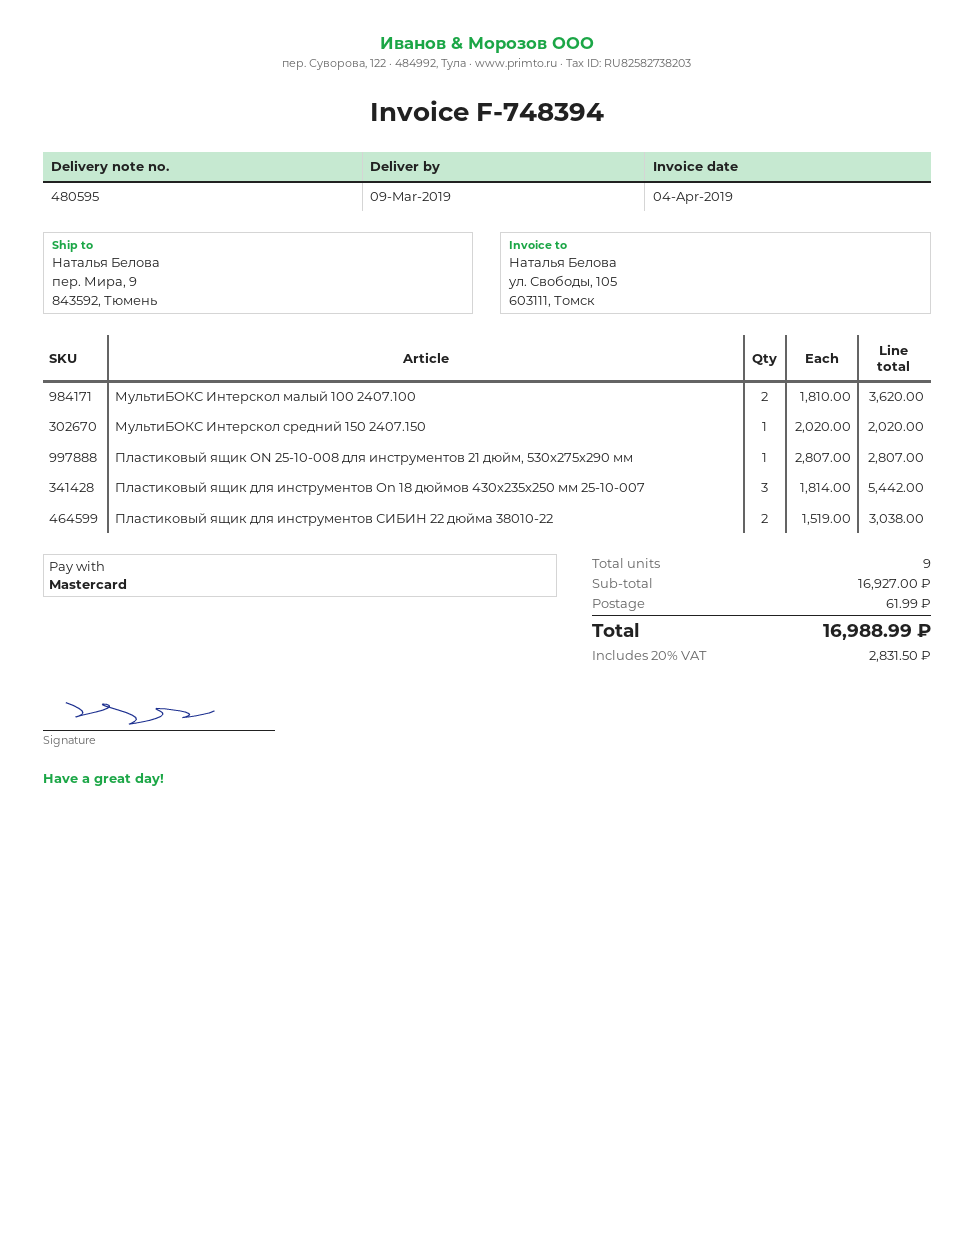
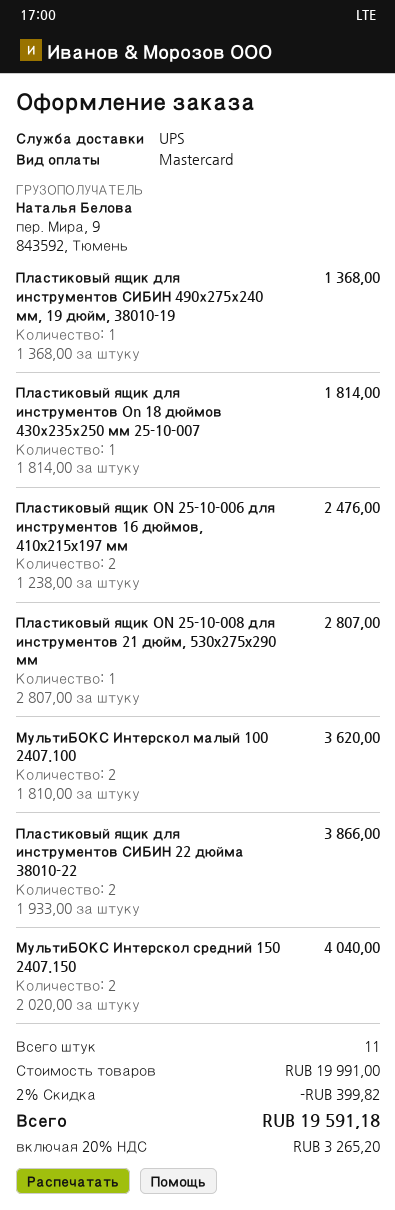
МультиБОКС Интерскол средний 150 2407.150: 1 x 2020.00 = 2020.00 -> 2 x 2020.00 = 4040.00
Пластиковый ящик для инструментов On 18 дюймов 430х235х250 мм 25-10-007: 3 x 1814.00 = 5442.00 -> 1 x 1814.00 = 1814.00
Пластиковый ящик для инструментов СИБИН 22 дюйма 38010-22: 2 x 1519.00 = 3038.00 -> 2 x 1933.00 = 3866.00
Пластиковый ящик для инструментов СИБИН 490х275х240 мм, 19 дюйм, 38010-19: none -> 1 x 1368.00 = 1368.00
Пластиковый ящик ON 25-10-006 для инструментов 16 дюймов, 410x215x197 мм: none -> 2 x 1238.00 = 2476.00
total quantity: 9 -> 11
subtotal: 16927.00 -> 19991.00
discount: none -> 2% = 399.82
shipping: 61.99 -> none
tax: 20% = 2831.50 -> 20% = 3265.20
total: 16988.99 -> 19591.18

